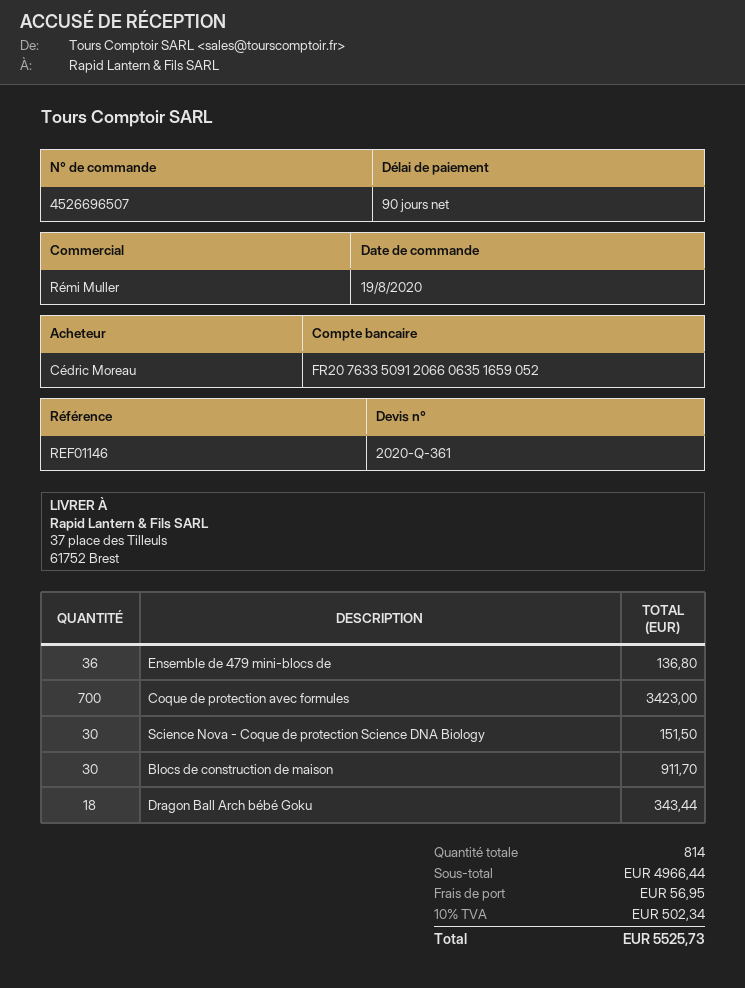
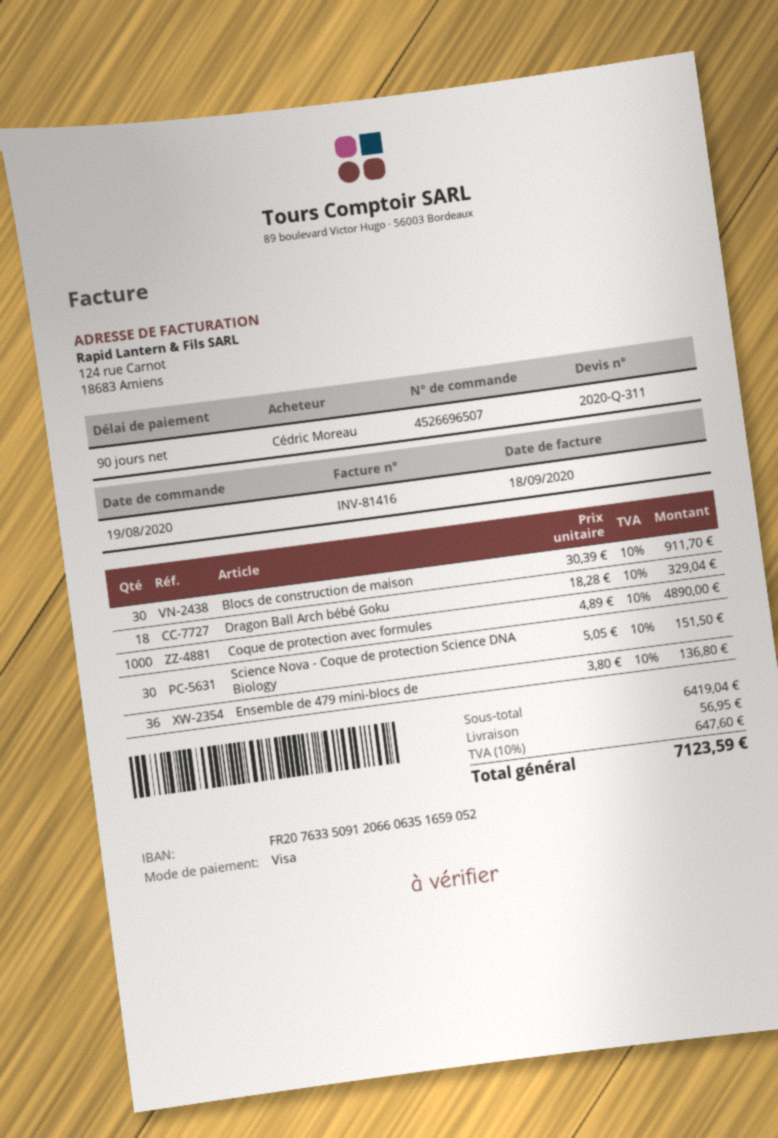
quote number: 2020-Q-361 -> 2020-Q-311
Coque de protection avec formules: 700 for 3423.00 -> 1000 for 4890.00
Dragon Ball Arch bébé Goku: 18 for 343.44 -> 18 for 329.04
subtotal: 4966.44 -> 6419.04
tax: 10% = 502.34 -> 10% = 647.60
total: 5525.73 -> 7123.59

